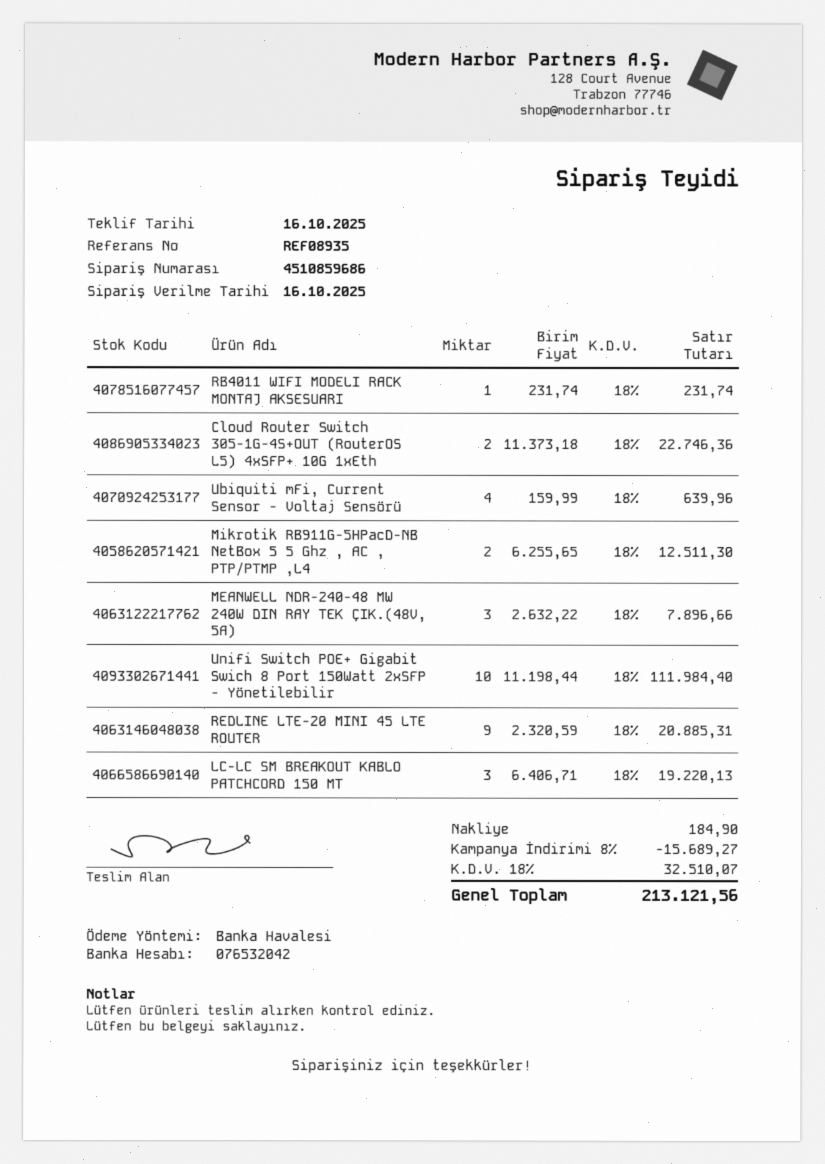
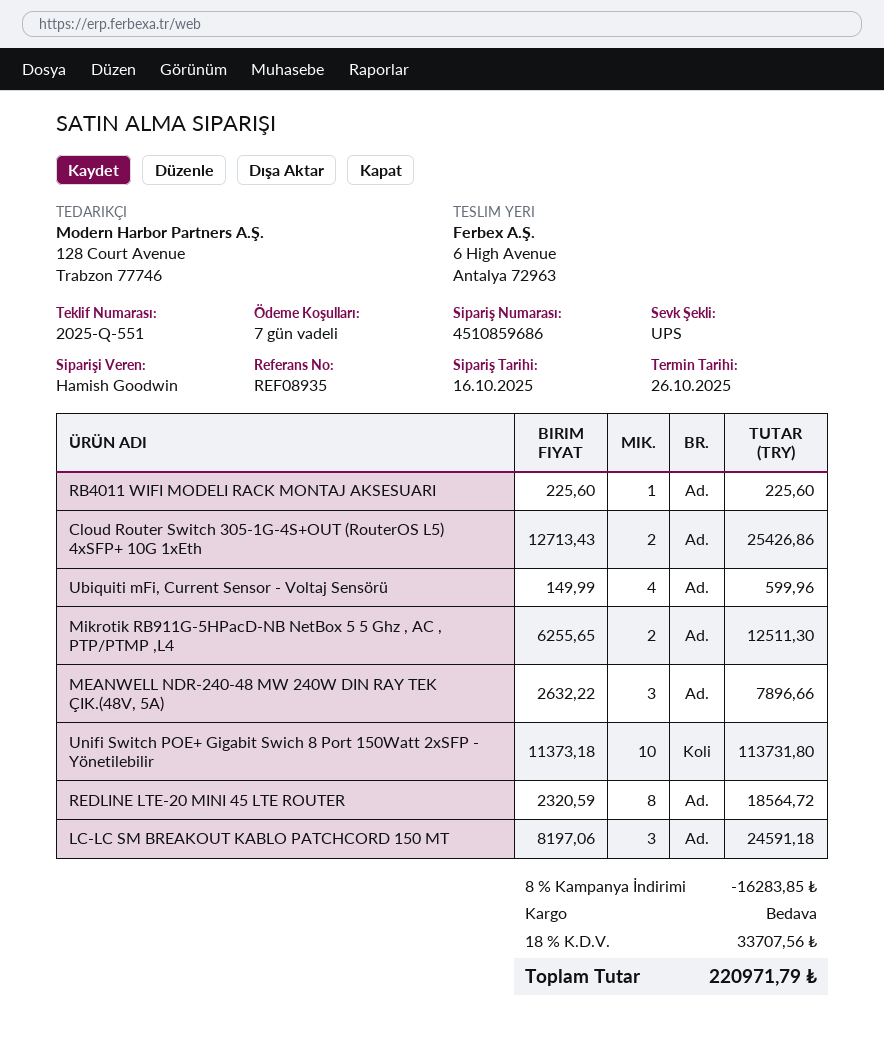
RB4011 WIFI MODELI RACK MONTAJ AKSESUARI: 1 x 231.74 = 231.74 -> 1 x 225.60 = 225.60
Cloud Router Switch 305-1G-4S+OUT (RouterOS L5) 4xSFP+ 10G 1xEth: 2 x 11373.18 = 22746.36 -> 2 x 12713.43 = 25426.86
Ubiquiti mFi, Current Sensor - Voltaj Sensörü: 4 x 159.99 = 639.96 -> 4 x 149.99 = 599.96
Unifi Switch POE+ Gigabit Swich 8 Port 150Watt 2xSFP - Yönetilebilir: 10 x 11198.44 = 111984.40 -> 10 x 11373.18 = 113731.80
REDLINE LTE-20 MINI 45 LTE ROUTER: 9 x 2320.59 = 20885.31 -> 8 x 2320.59 = 18564.72
LC-LC SM BREAKOUT KABLO PATCHCORD 150 MT: 3 x 6406.71 = 19220.13 -> 3 x 8197.06 = 24591.18
discount: 8% = 15689.27 -> 8% = 16283.85
shipping: 184.90 -> 0.00
tax: 18% = 32510.07 -> 18% = 33707.56
total: 213121.56 -> 220971.79

